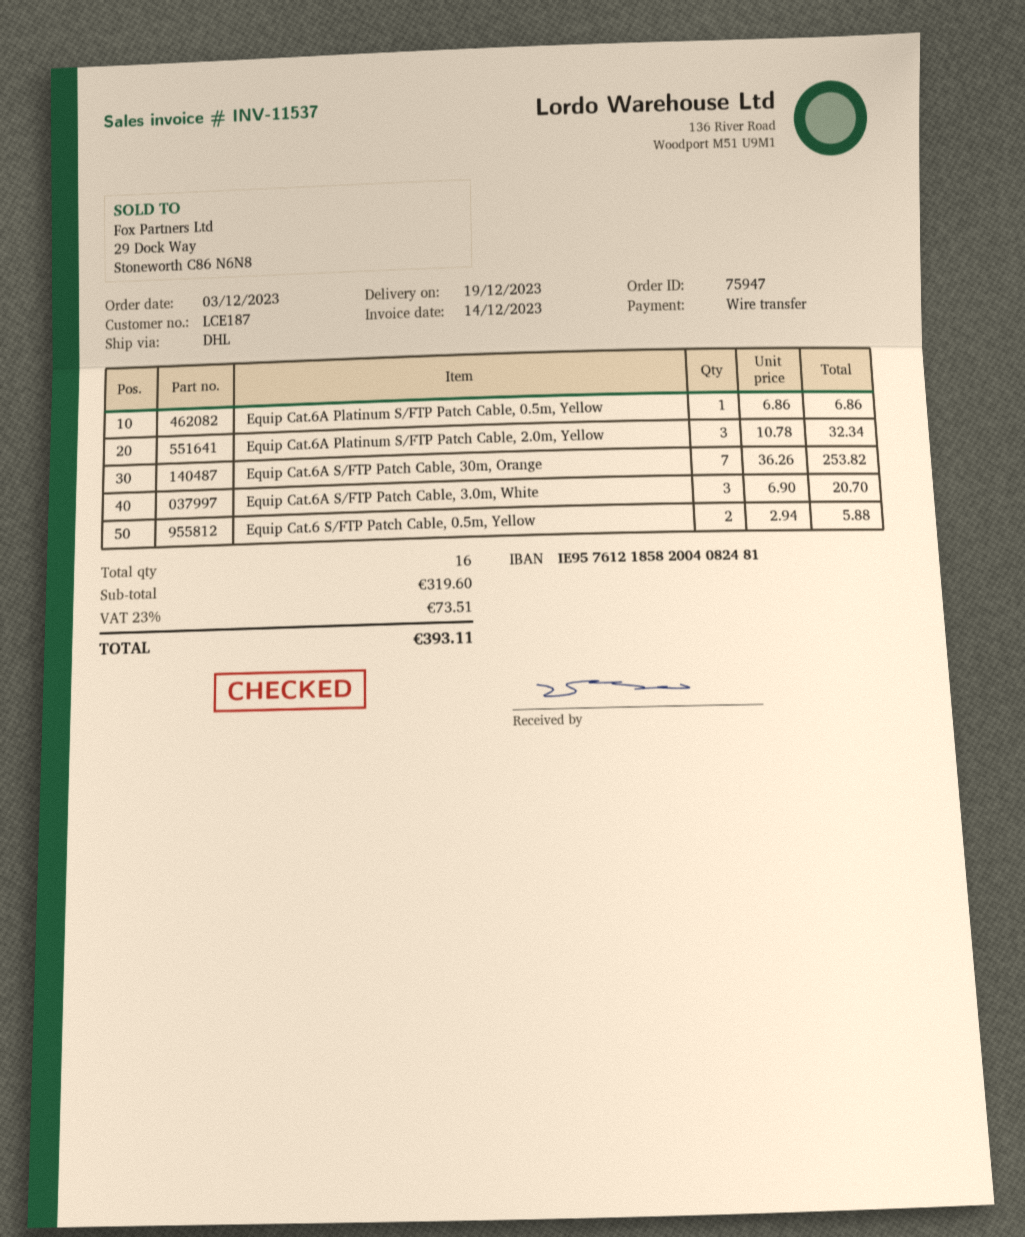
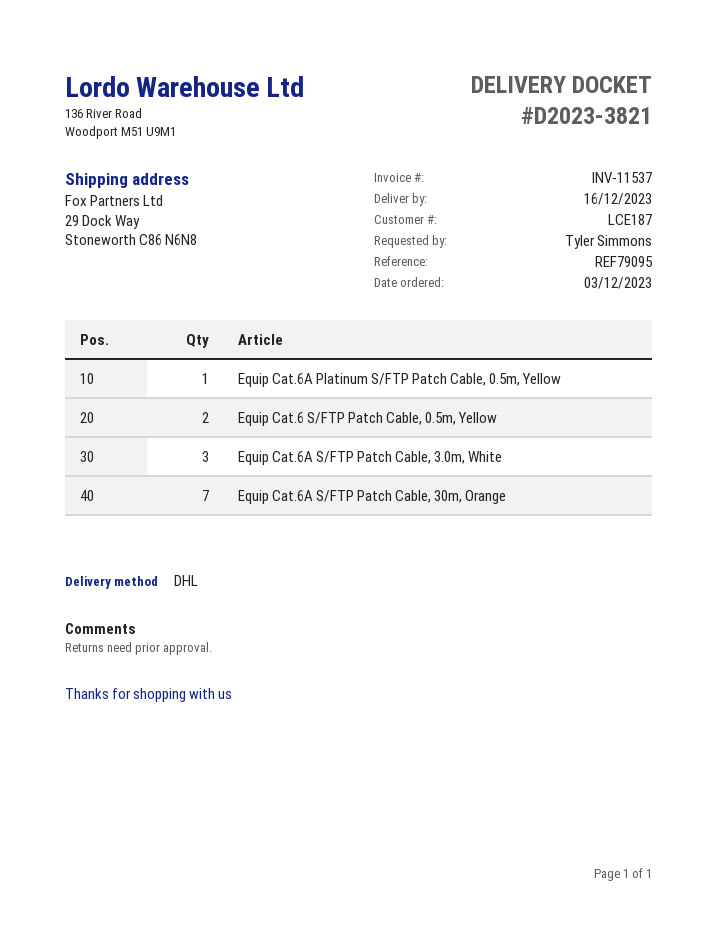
delivery date: 2023-12-19 -> 2023-12-16
Equip Cat.6A Platinum S/FTP Patch Cable, 2.0m, Yellow: 3 -> none

